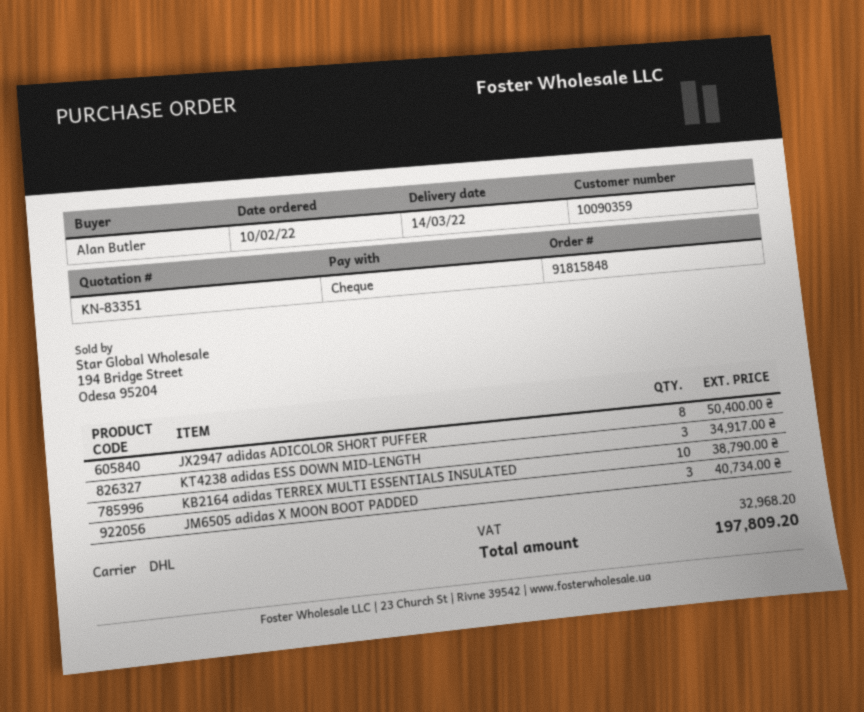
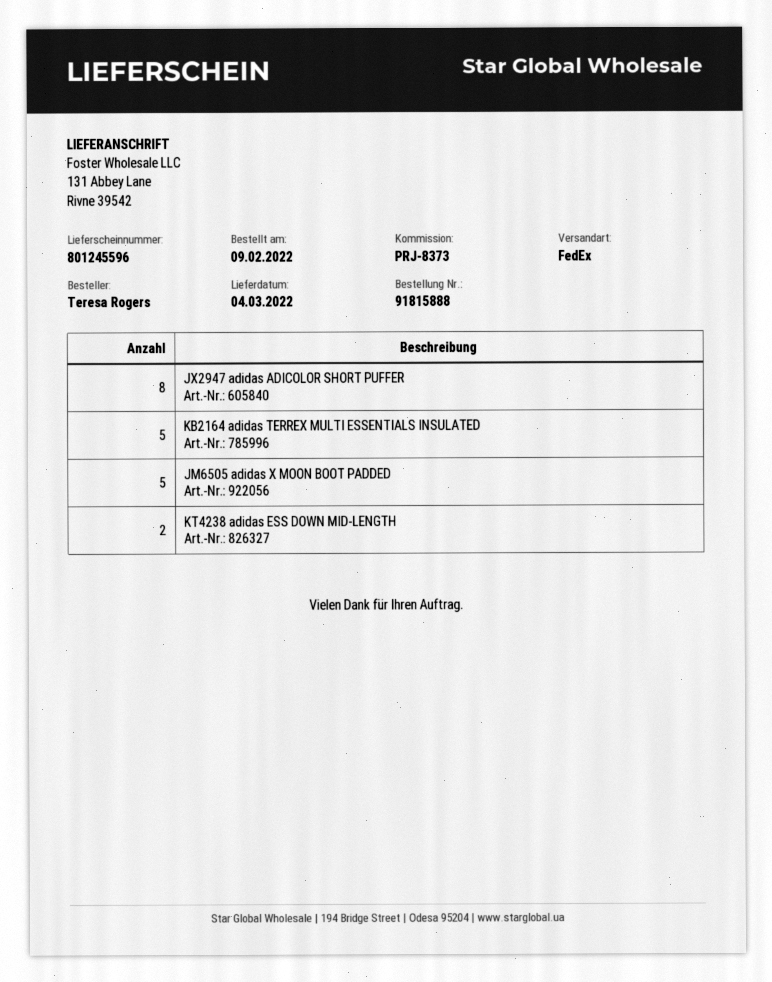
order number: 91815848 -> 91815888
order date: 2022-02-10 -> 2022-02-09
delivery date: 2022-03-14 -> 2022-03-04
ordered by: Alan Butler -> Teresa Rogers
shipping method: DHL -> FedEx
KT4238 adidas ESS DOWN MID-LENGTH: 3 -> 2
KB2164 adidas TERREX MULTI ESSENTIALS INSULATED: 10 -> 5
JM6505 adidas X MOON BOOT PADDED: 3 -> 5

